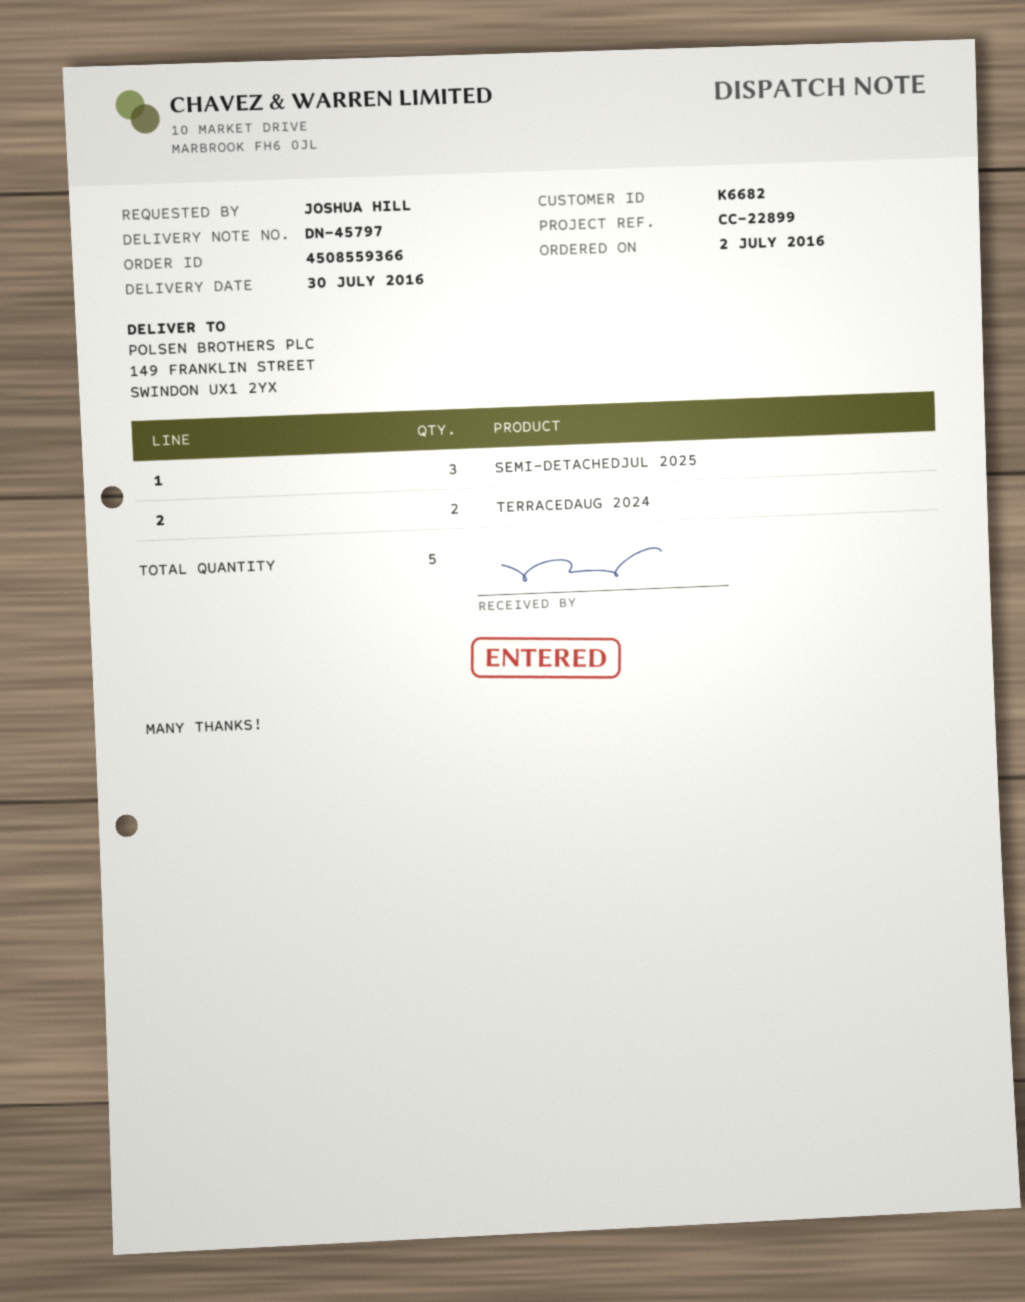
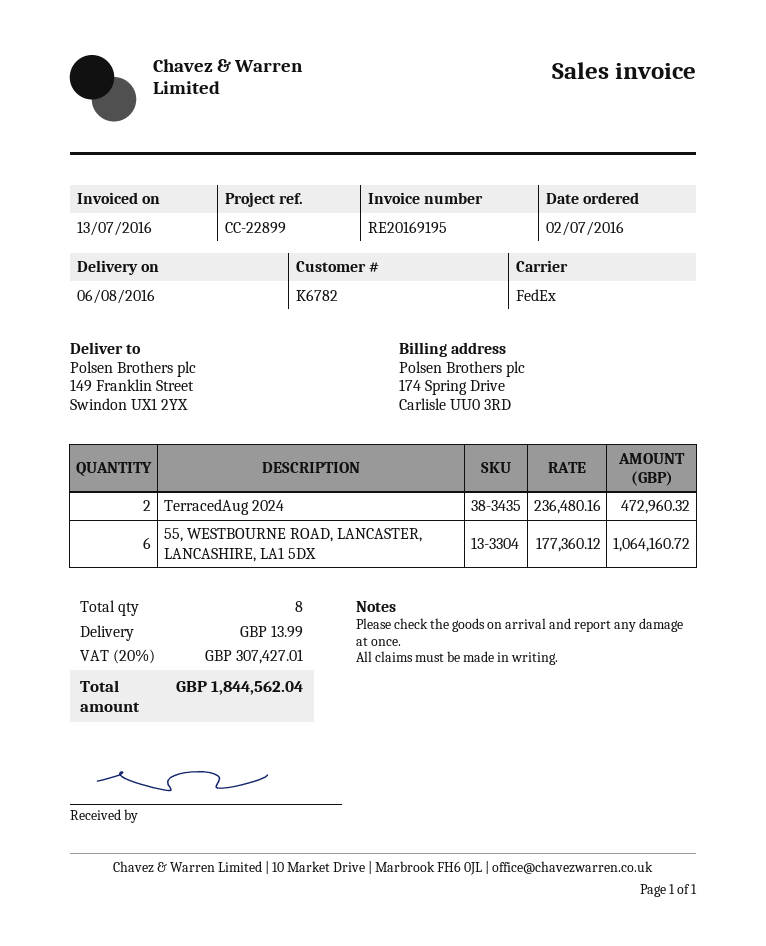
delivery date: 2016-07-30 -> 2016-08-06
customer number: K6682 -> K6782
SEMI-DETACHEDJUL 2025: 3 -> none
55, WESTBOURNE ROAD, LANCASTER, LANCASHIRE, LA1 5DX: none -> 6
total quantity: 5 -> 8

